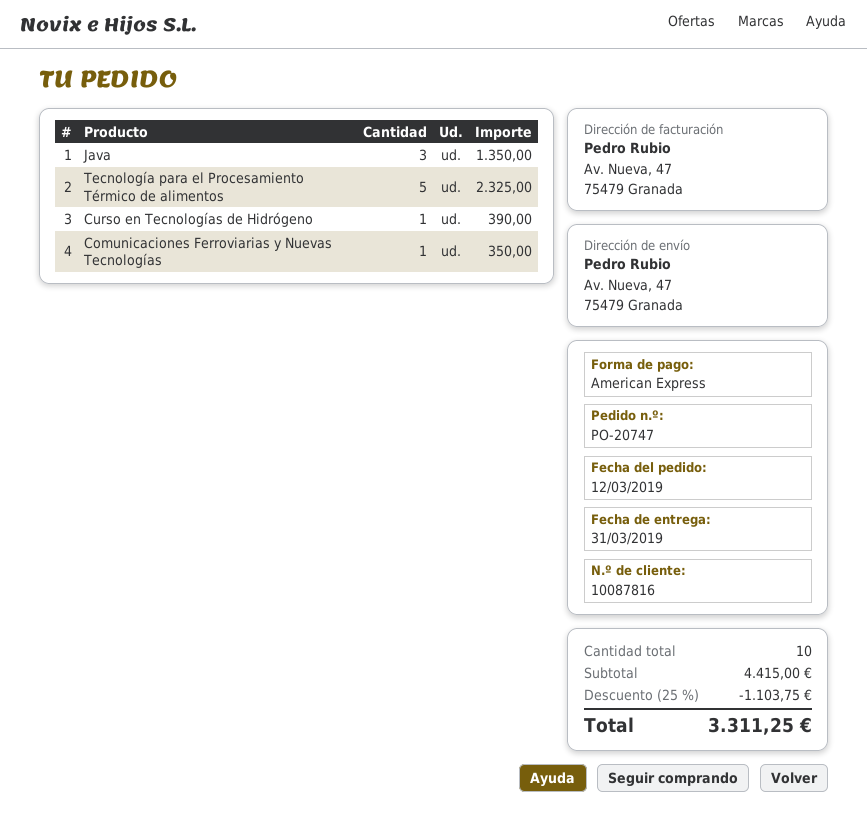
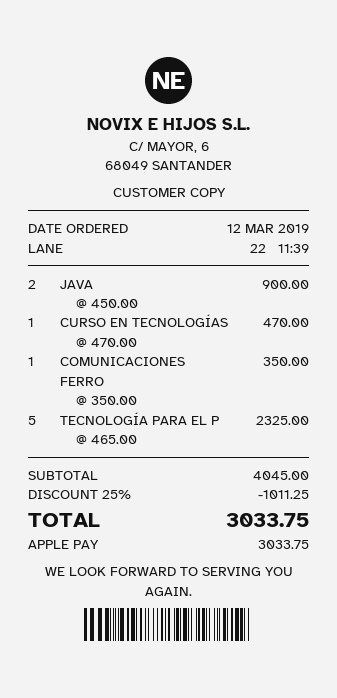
payment method: American Express -> Apple Pay
Java: 3 for 1350.00 -> 2 for 900.00
Curso en Tecnologías de Hidrógeno: 1 for 390.00 -> 1 for 470.00
subtotal: 4415.00 -> 4045.00
discount: 25% = 1103.75 -> 25% = 1011.25
total: 3311.25 -> 3033.75

